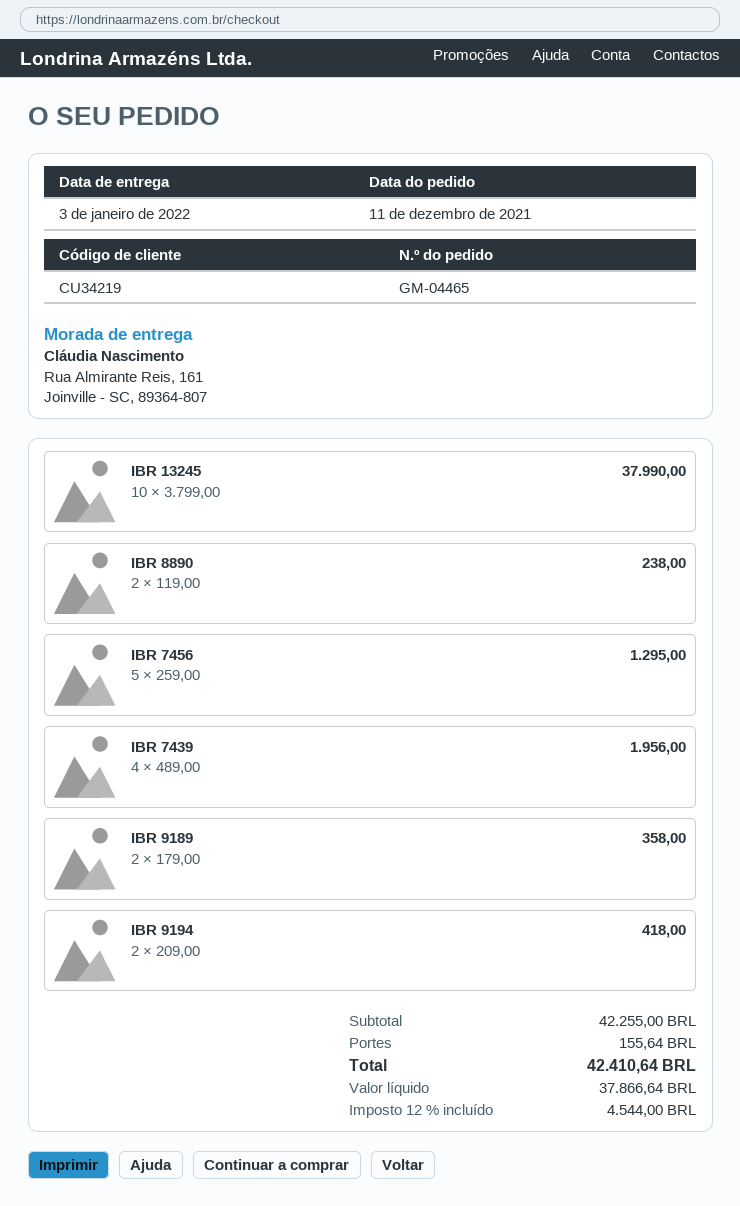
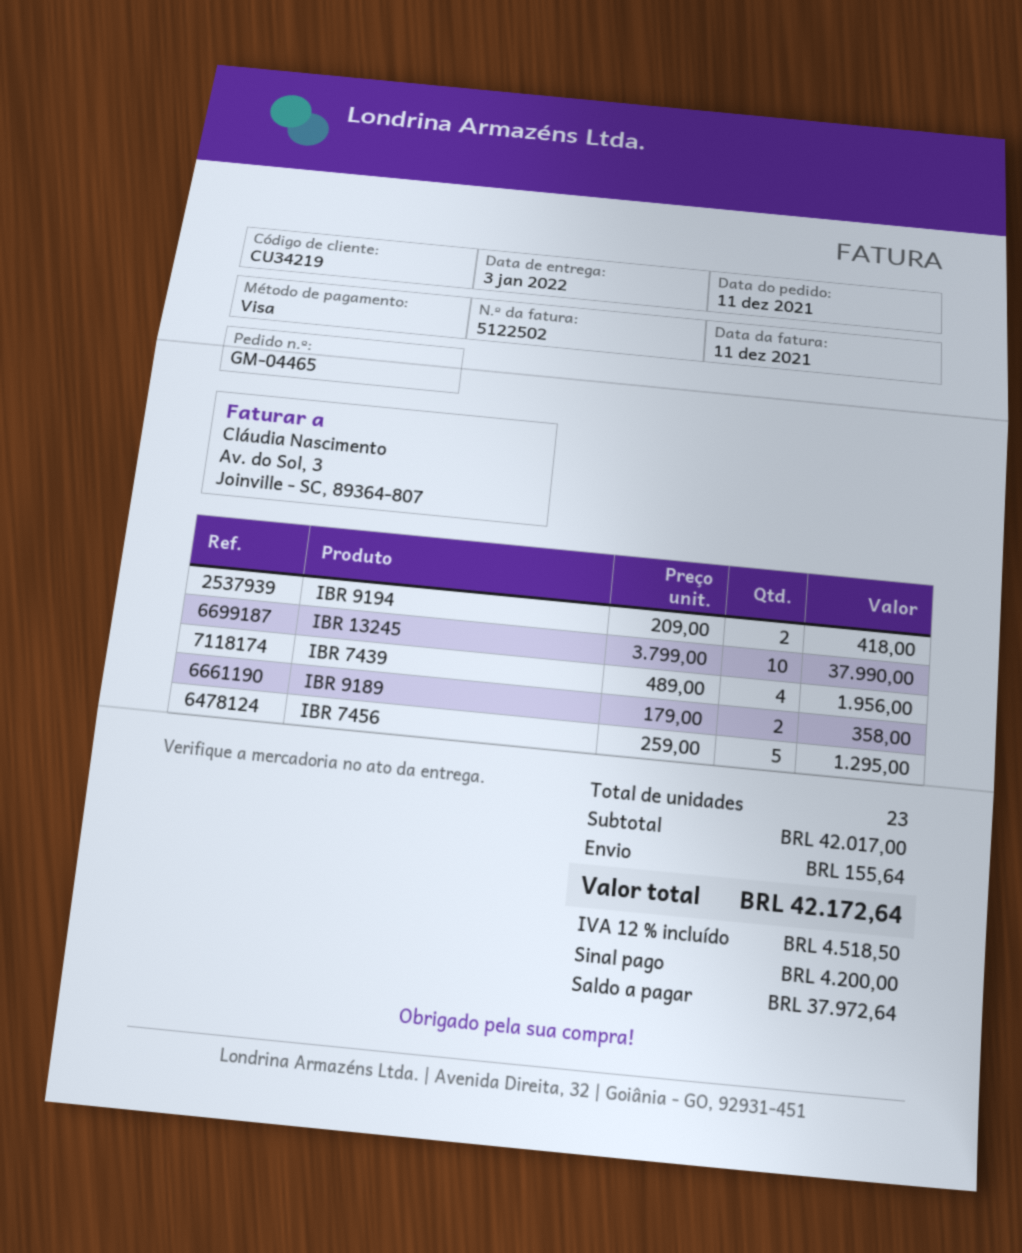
IBR 8890: 2 x 119.00 = 238.00 -> none
subtotal: 42255.00 -> 42017.00
tax: 12% = 4544.00 -> 12% = 4518.50
total: 42410.64 -> 42172.64

